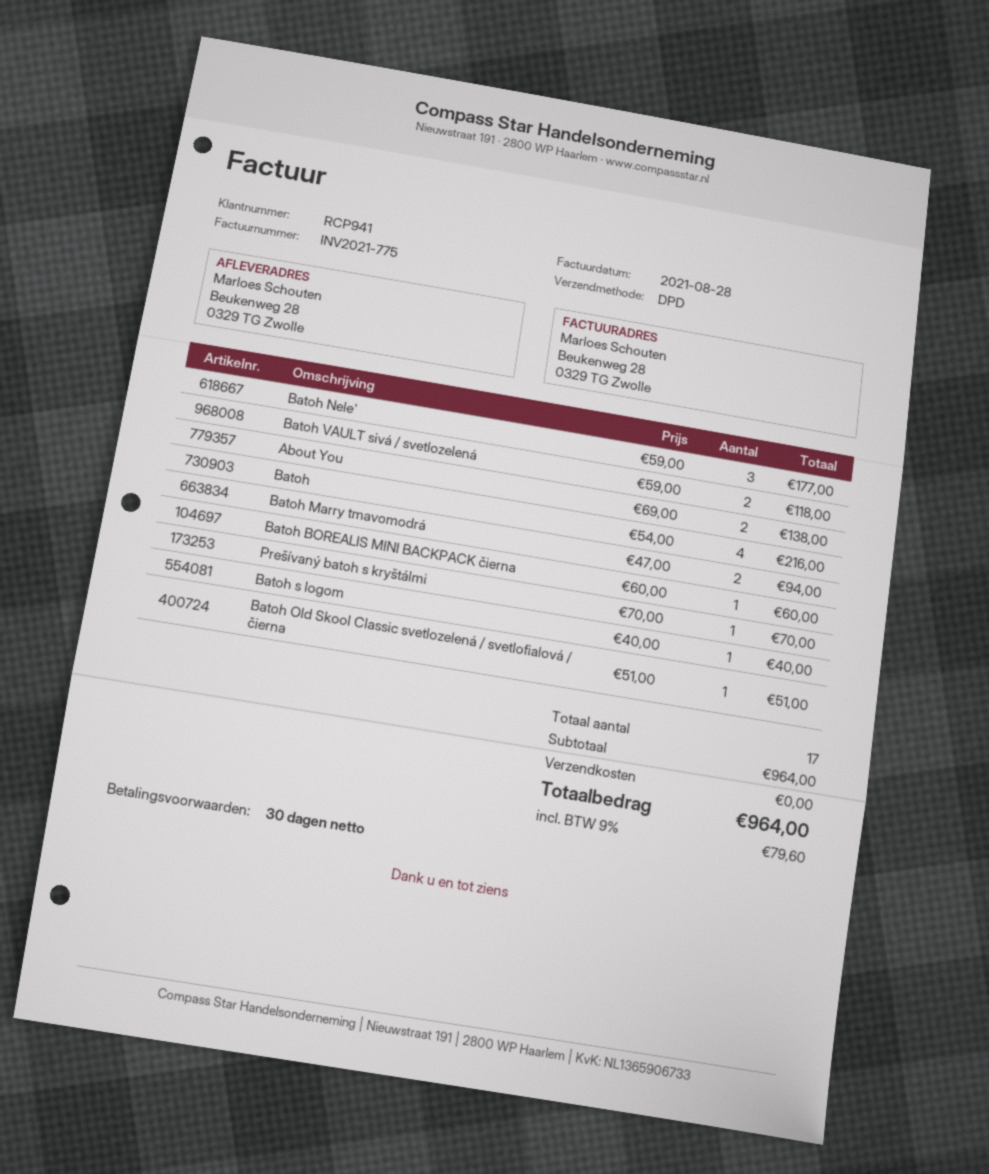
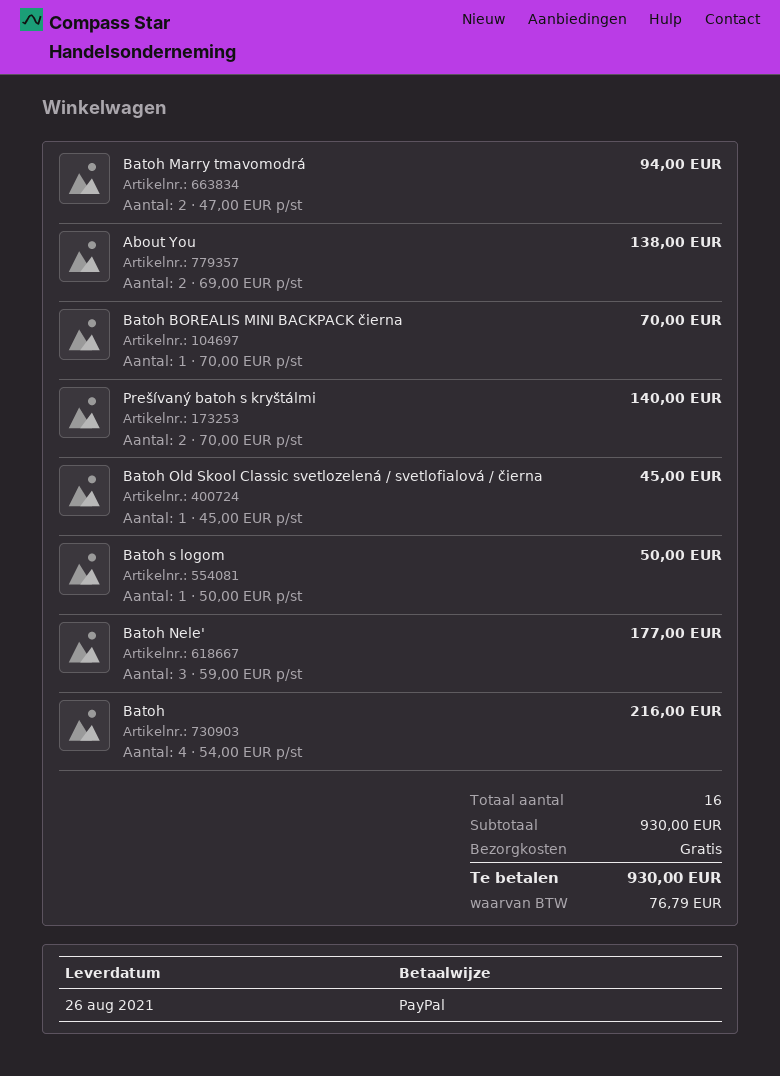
Batoh VAULT sivá / svetlozelená: 2 x 59.00 = 118.00 -> none
Batoh BOREALIS MINI BACKPACK čierna: 1 x 60.00 = 60.00 -> 1 x 70.00 = 70.00
Prešívaný batoh s kryštálmi: 1 x 70.00 = 70.00 -> 2 x 70.00 = 140.00
Batoh s logom: 1 x 40.00 = 40.00 -> 1 x 50.00 = 50.00
Batoh Old Skool Classic svetlozelená / svetlofialová / čierna: 1 x 51.00 = 51.00 -> 1 x 45.00 = 45.00
total quantity: 17 -> 16
subtotal: 964.00 -> 930.00
tax: 79.60 -> 76.79
total: 964.00 -> 930.00

